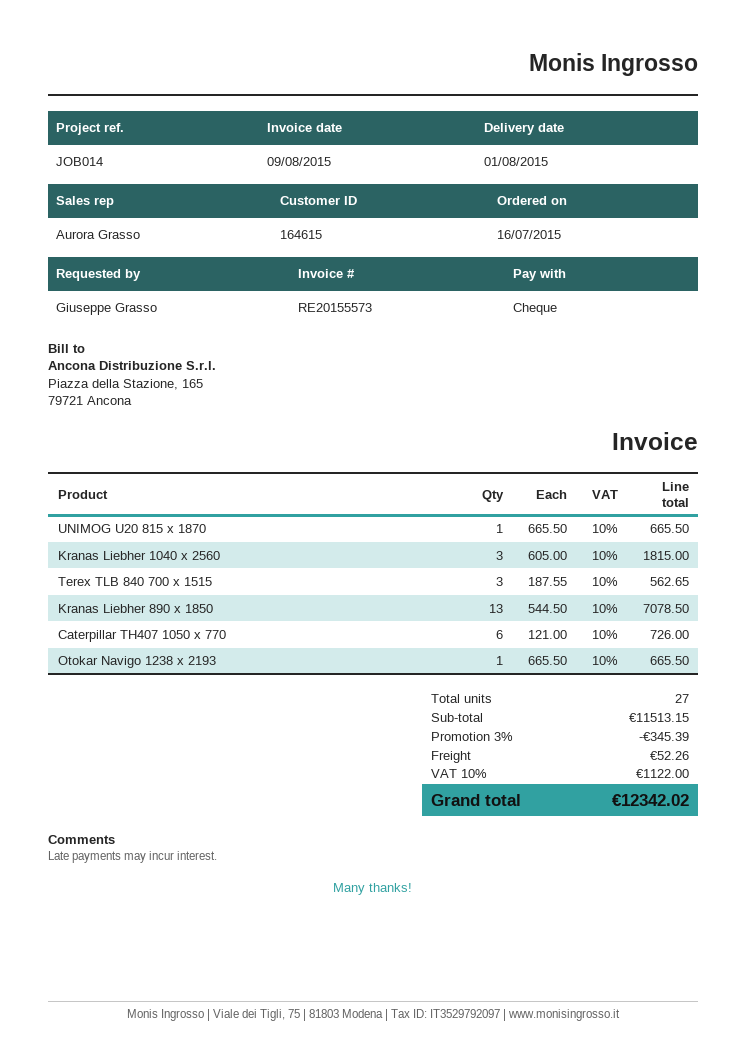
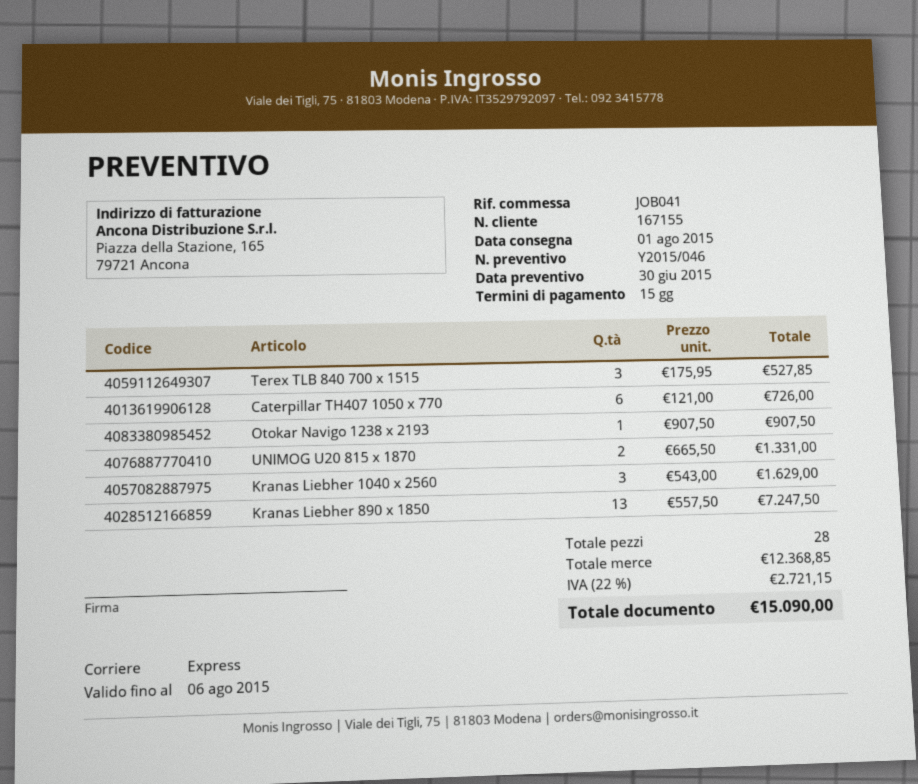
customer number: 164615 -> 167155
reference: JOB014 -> JOB041
UNIMOG U20 815 x 1870: 1 x 665.50 = 665.50 -> 2 x 665.50 = 1331.00
Kranas Liebher 1040 x 2560: 3 x 605.00 = 1815.00 -> 3 x 543.00 = 1629.00
Terex TLB 840 700 x 1515: 3 x 187.55 = 562.65 -> 3 x 175.95 = 527.85
Kranas Liebher 890 x 1850: 13 x 544.50 = 7078.50 -> 13 x 557.50 = 7247.50
Otokar Navigo 1238 x 2193: 1 x 665.50 = 665.50 -> 1 x 907.50 = 907.50
total quantity: 27 -> 28
subtotal: 11513.15 -> 12368.85
discount: 3% = 345.39 -> none
shipping: 52.26 -> none
tax: 10% = 1122.00 -> 22% = 2721.15
total: 12342.02 -> 15090.00

